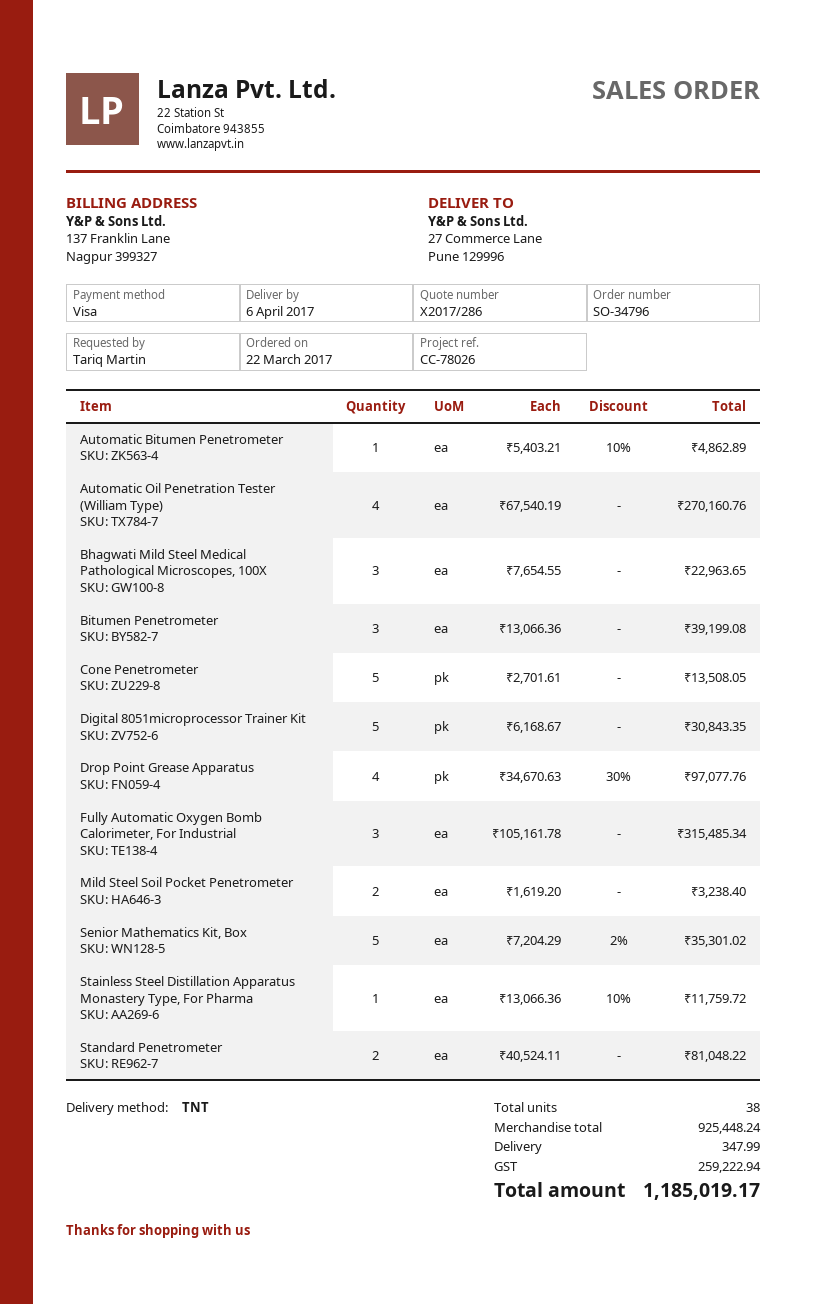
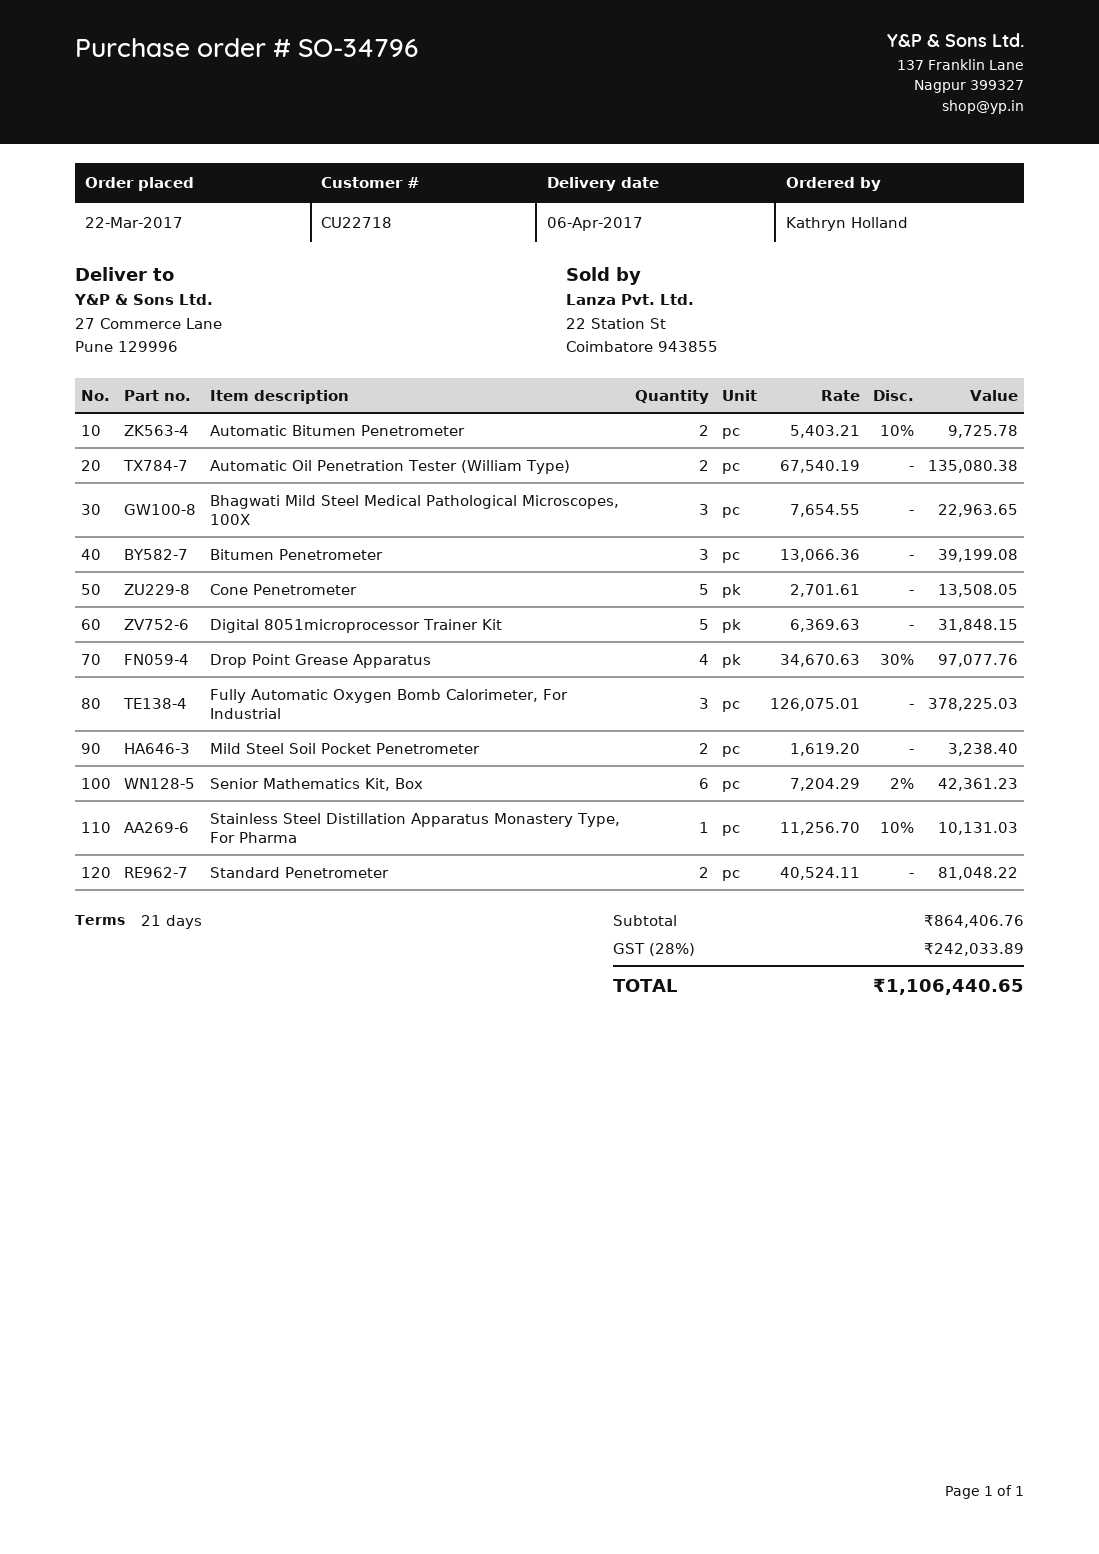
ordered by: Tariq Martin -> Kathryn Holland
Automatic Bitumen Penetrometer: 1 x 5403.21 - 10% = 4862.89 -> 2 x 5403.21 - 10% = 9725.78
Automatic Oil Penetration Tester (William Type): 4 x 67540.19 = 270160.76 -> 2 x 67540.19 = 135080.38
Digital 8051microprocessor Trainer Kit: 5 x 6168.67 = 30843.35 -> 5 x 6369.63 = 31848.15
Fully Automatic Oxygen Bomb Calorimeter, For Industrial: 3 x 105161.78 = 315485.34 -> 3 x 126075.01 = 378225.03
Senior Mathematics Kit, Box: 5 x 7204.29 - 2% = 35301.02 -> 6 x 7204.29 - 2% = 42361.23
Stainless Steel Distillation Apparatus Monastery Type, For Pharma: 1 x 13066.36 - 10% = 11759.72 -> 1 x 11256.70 - 10% = 10131.03
subtotal: 925448.24 -> 864406.76
shipping: 347.99 -> none
tax: 259222.94 -> 242033.89
total: 1185019.17 -> 1106440.65

